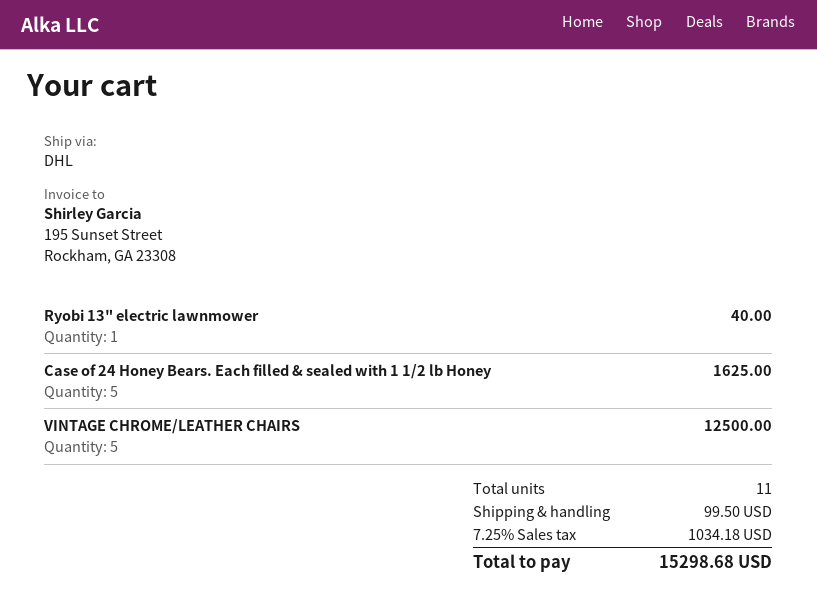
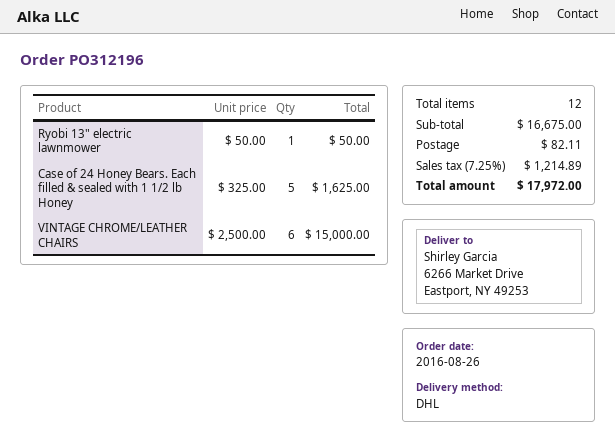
Ryobi 13" electric lawnmower: 1 for 40.00 -> 1 for 50.00
VINTAGE CHROME/LEATHER CHAIRS: 5 for 12500.00 -> 6 for 15000.00
total quantity: 11 -> 12
shipping: 99.50 -> 82.11
tax: 7.25% = 1034.18 -> 7.25% = 1214.89
total: 15298.68 -> 17972.00

